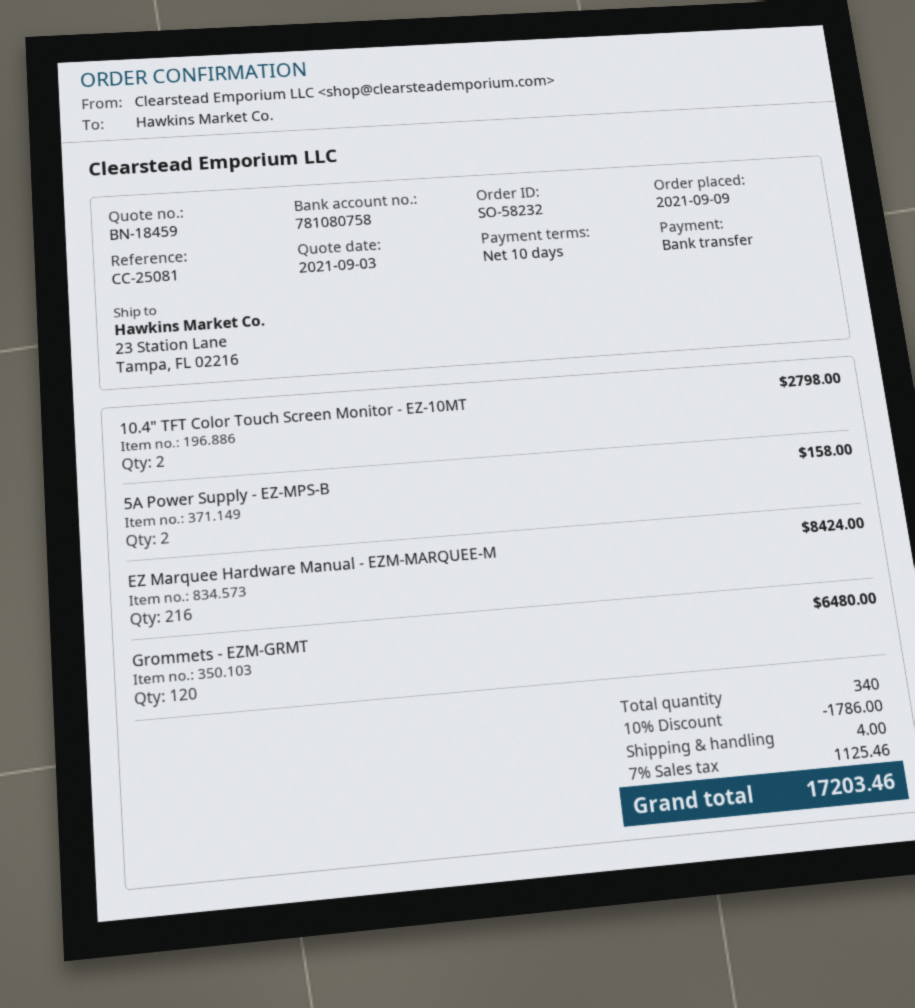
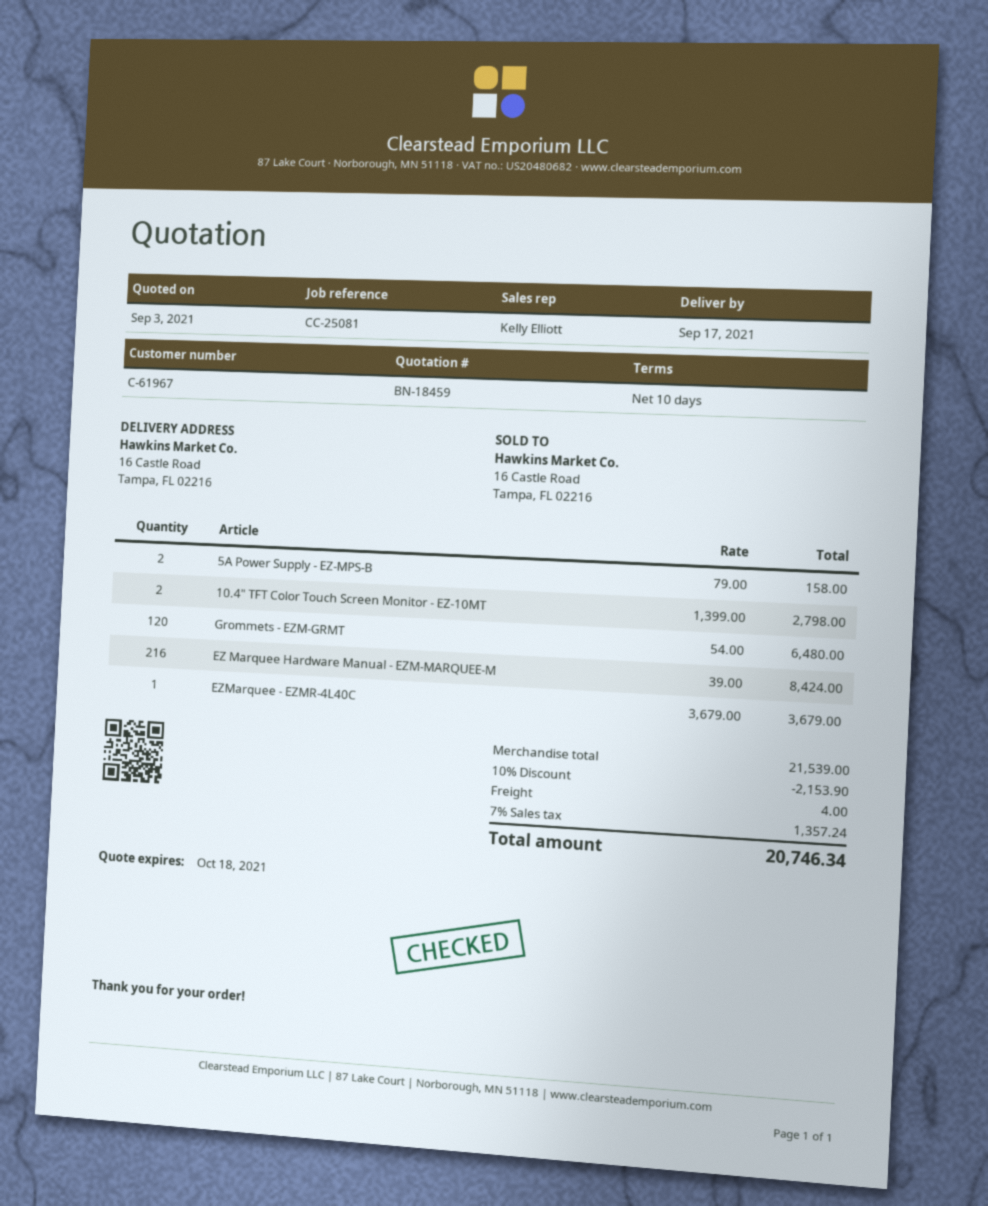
ship to: 23 Station Lane, Tampa, FL 02216 -> 16 Castle Road, Tampa, FL 02216
EZMarquee - EZMR-4L40C: none -> 1 for 3679.00
discount: 10% = 1786.00 -> 10% = 2153.90
tax: 7% = 1125.46 -> 7% = 1357.24
total: 17203.46 -> 20746.34

